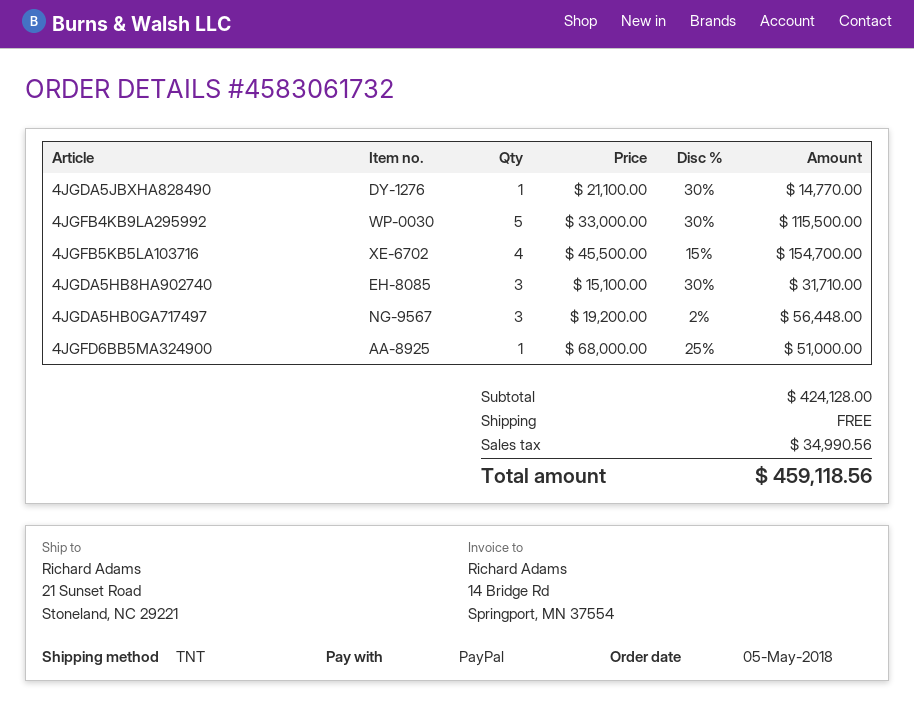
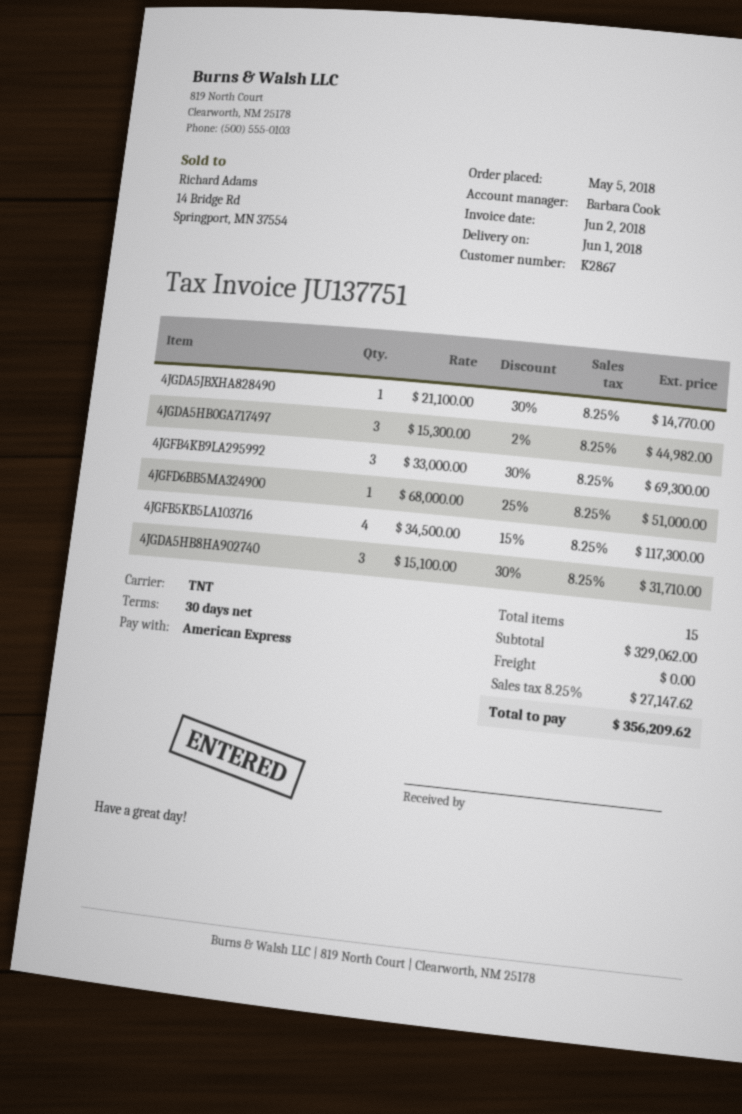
payment method: PayPal -> American Express
4JGFB4KB9LA295992: 5 x 33000.00 - 30% = 115500.00 -> 3 x 33000.00 - 30% = 69300.00
4JGFB5KB5LA103716: 4 x 45500.00 - 15% = 154700.00 -> 4 x 34500.00 - 15% = 117300.00
4JGDA5HB0GA717497: 3 x 19200.00 - 2% = 56448.00 -> 3 x 15300.00 - 2% = 44982.00
subtotal: 424128.00 -> 329062.00
tax: 34990.56 -> 27147.62
total: 459118.56 -> 356209.62

